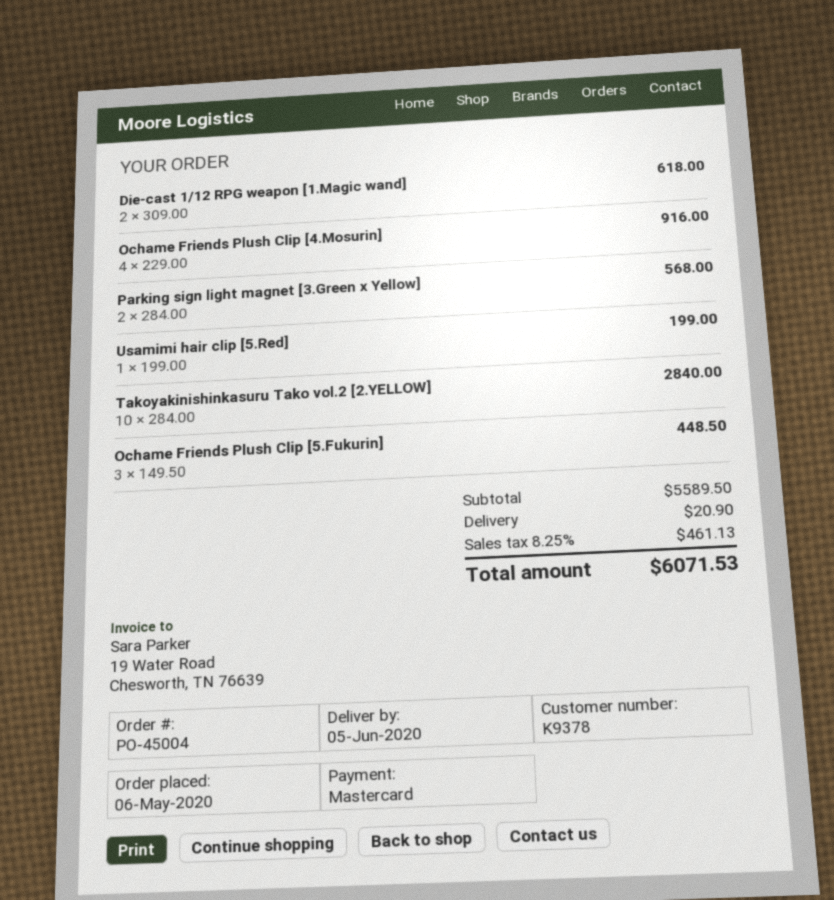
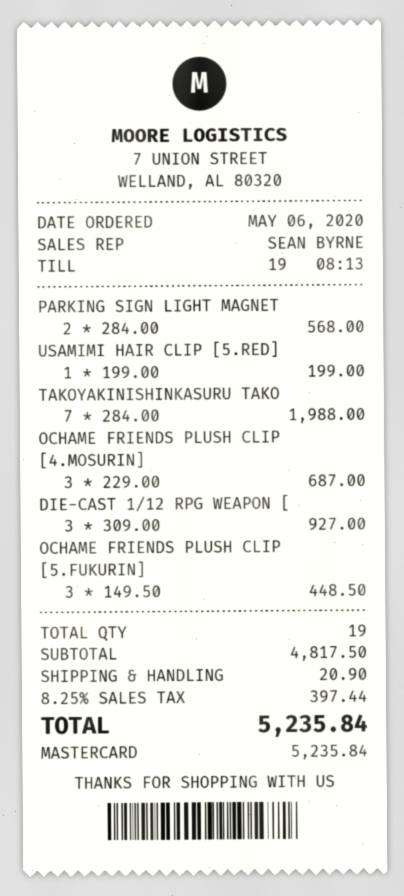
Die-cast 1/12 RPG weapon [1.Magic wand]: 2 x 309.00 = 618.00 -> 3 x 309.00 = 927.00
Ochame Friends Plush Clip [4.Mosurin]: 4 x 229.00 = 916.00 -> 3 x 229.00 = 687.00
Takoyakinishinkasuru Tako vol.2 [2.YELLOW]: 10 x 284.00 = 2840.00 -> 7 x 284.00 = 1988.00
subtotal: 5589.50 -> 4817.50
tax: 8.25% = 461.13 -> 8.25% = 397.44
total: 6071.53 -> 5235.84

